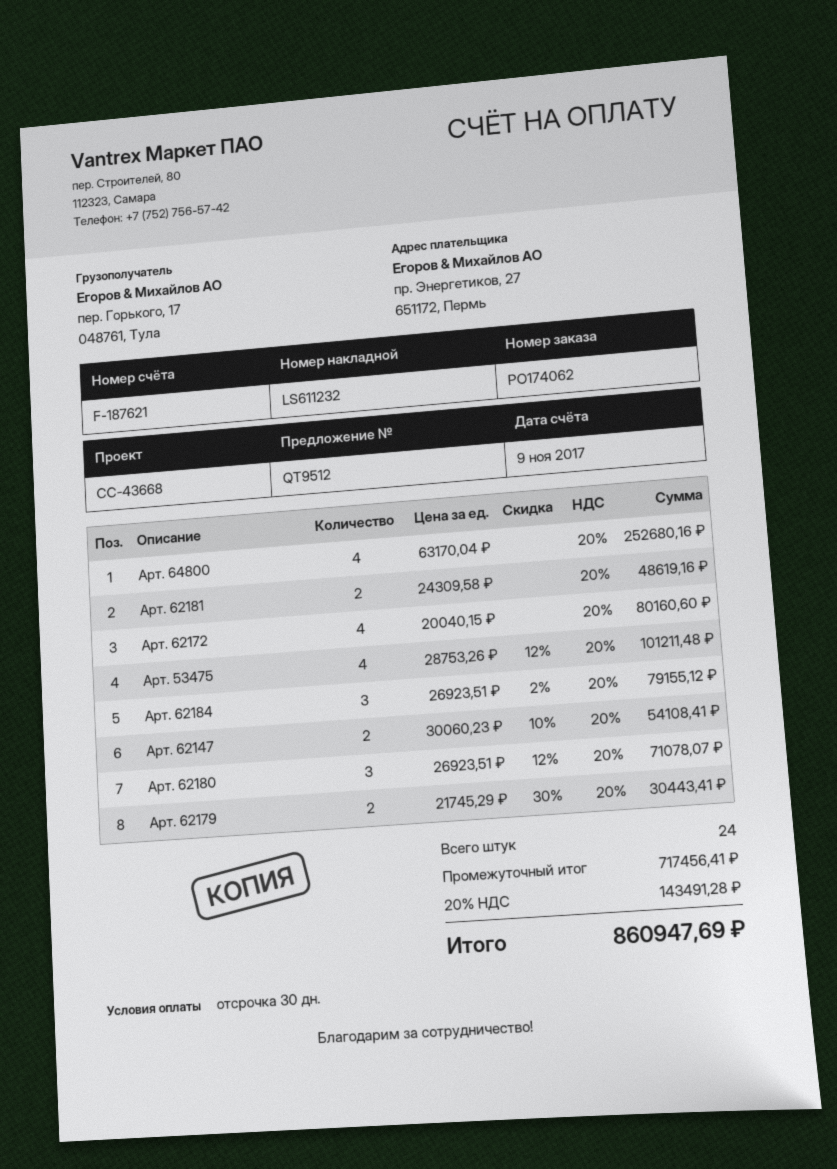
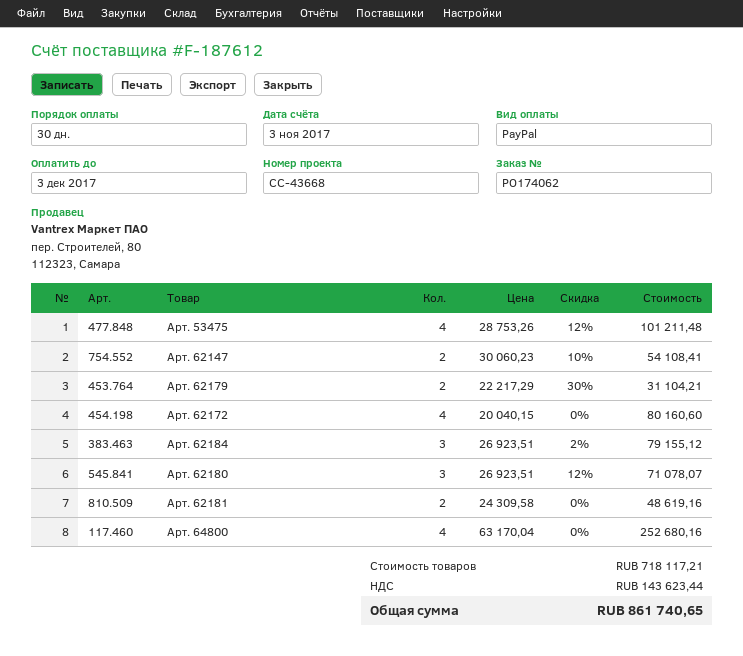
invoice number: F-187621 -> F-187612
invoice date: 2017-11-09 -> 2017-11-03
Арт. 62179: 2 x 21745.29 - 30% = 30443.41 -> 2 x 22217.29 - 30% = 31104.21
subtotal: 717456.41 -> 718117.21
tax: 143491.28 -> 143623.44
total: 860947.69 -> 861740.65

